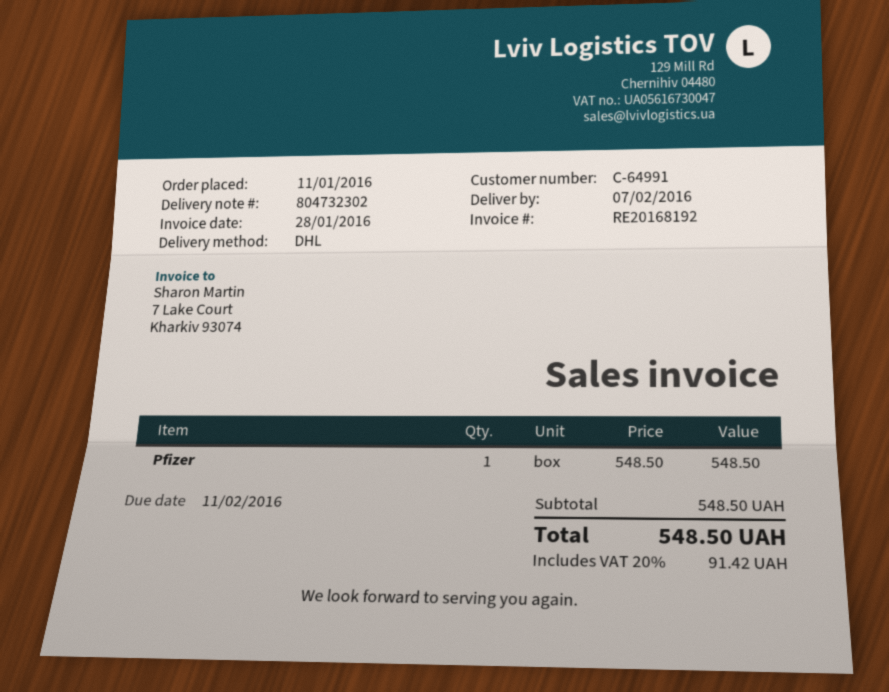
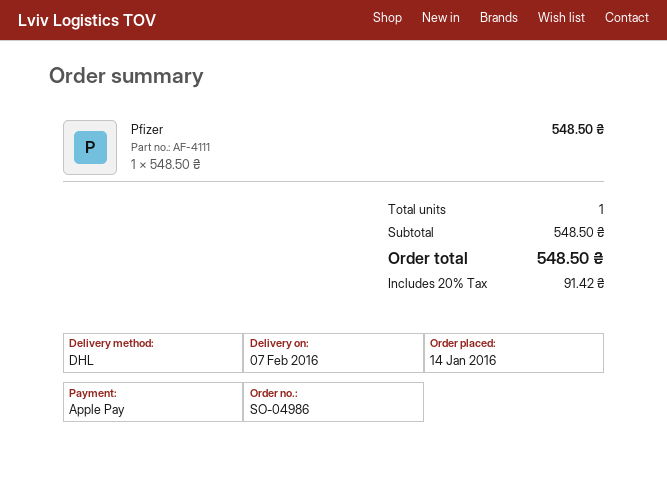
order date: 2016-01-11 -> 2016-01-14

